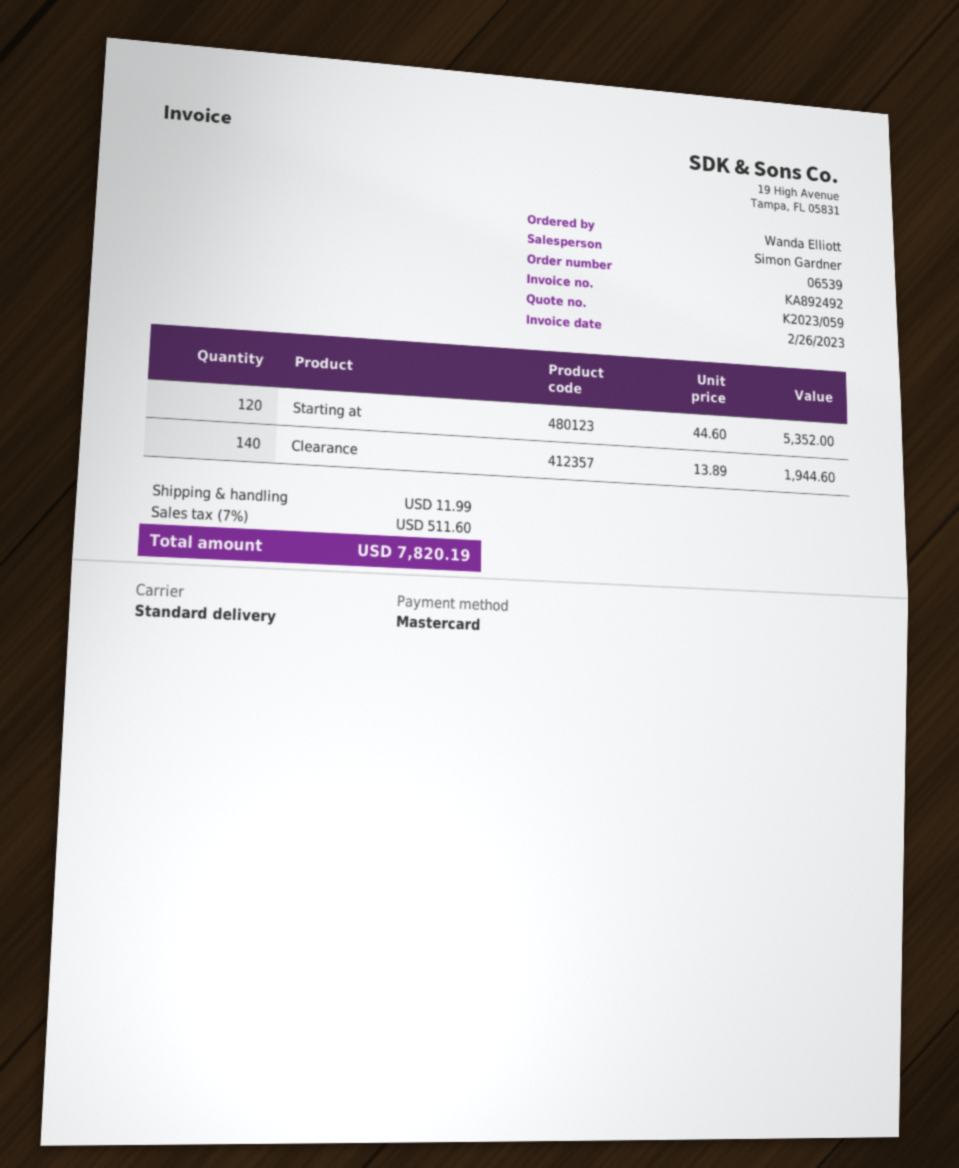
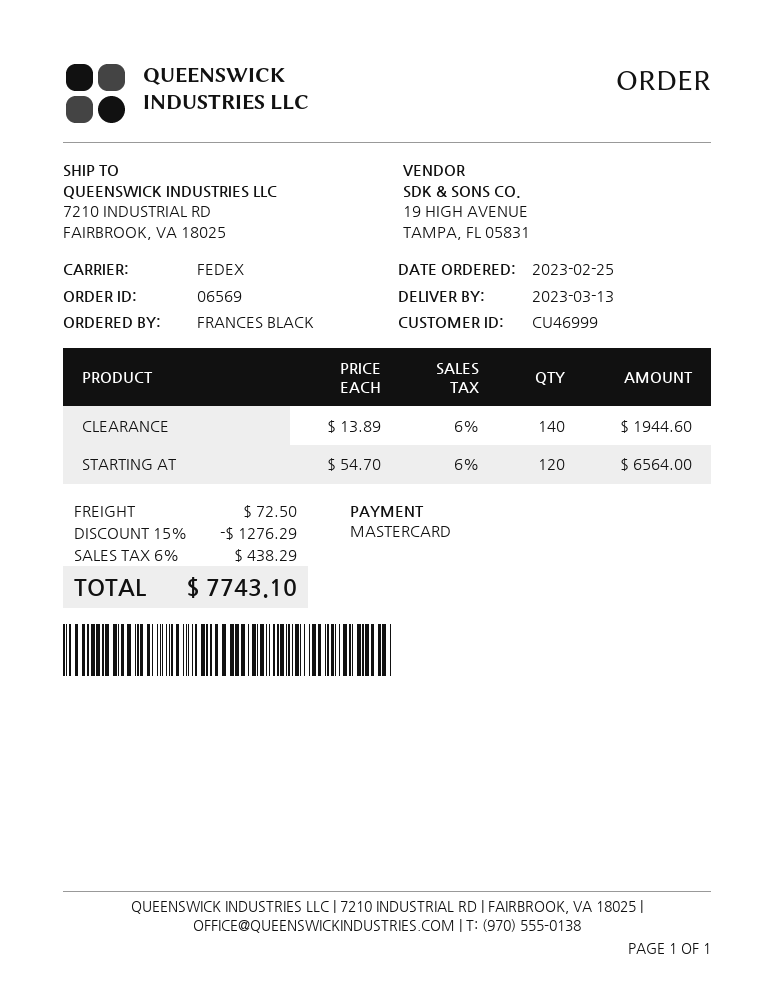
order number: 06539 -> 06569
ordered by: Wanda Elliott -> FRANCES BLACK
shipping method: standard -> FedEx
Starting at: 120 x 44.60 = 5352.00 -> 120 x 54.70 = 6564.00
discount: none -> 15% = 1276.29
shipping: 11.99 -> 72.50
tax: 7% = 511.60 -> 6% = 438.29
total: 7820.19 -> 7743.10

